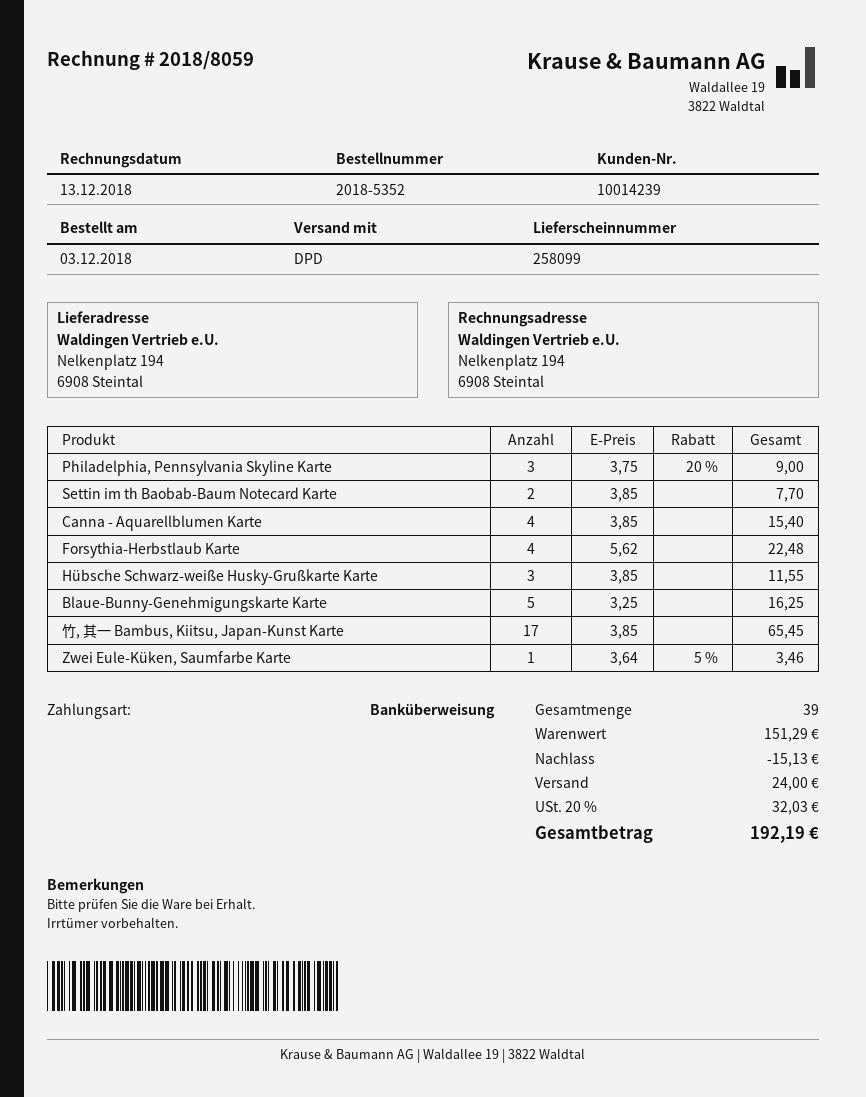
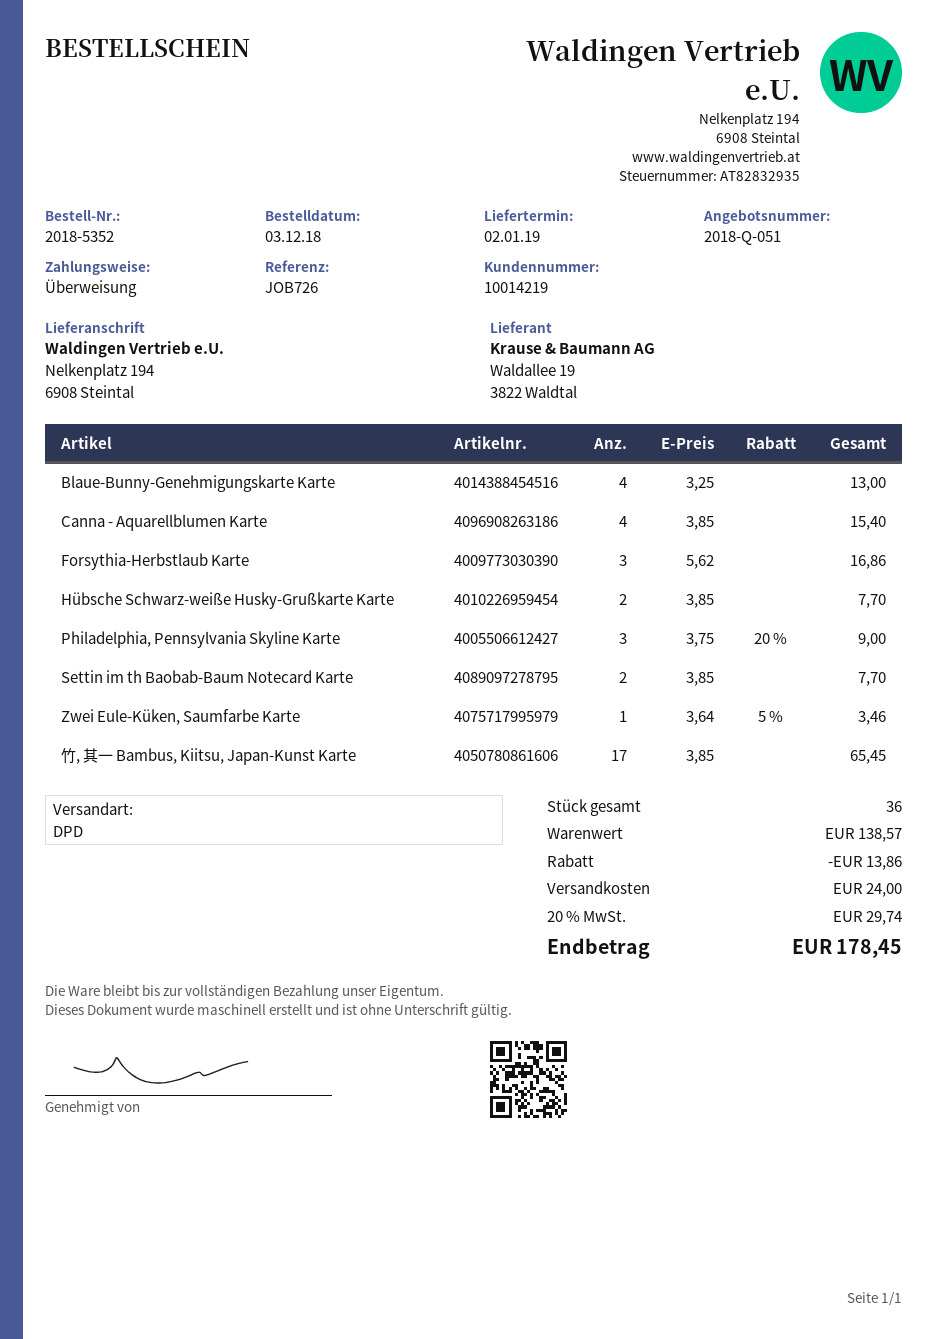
customer number: 10014239 -> 10014219
Forsythia-Herbstlaub Karte: 4 x 5.62 = 22.48 -> 3 x 5.62 = 16.86
Hübsche Schwarz-weiße Husky-Grußkarte Karte: 3 x 3.85 = 11.55 -> 2 x 3.85 = 7.70
Blaue-Bunny-Genehmigungskarte Karte: 5 x 3.25 = 16.25 -> 4 x 3.25 = 13.00
total quantity: 39 -> 36
subtotal: 151.29 -> 138.57
discount: 15.13 -> 13.86
tax: 20% = 32.03 -> 20% = 29.74
total: 192.19 -> 178.45

